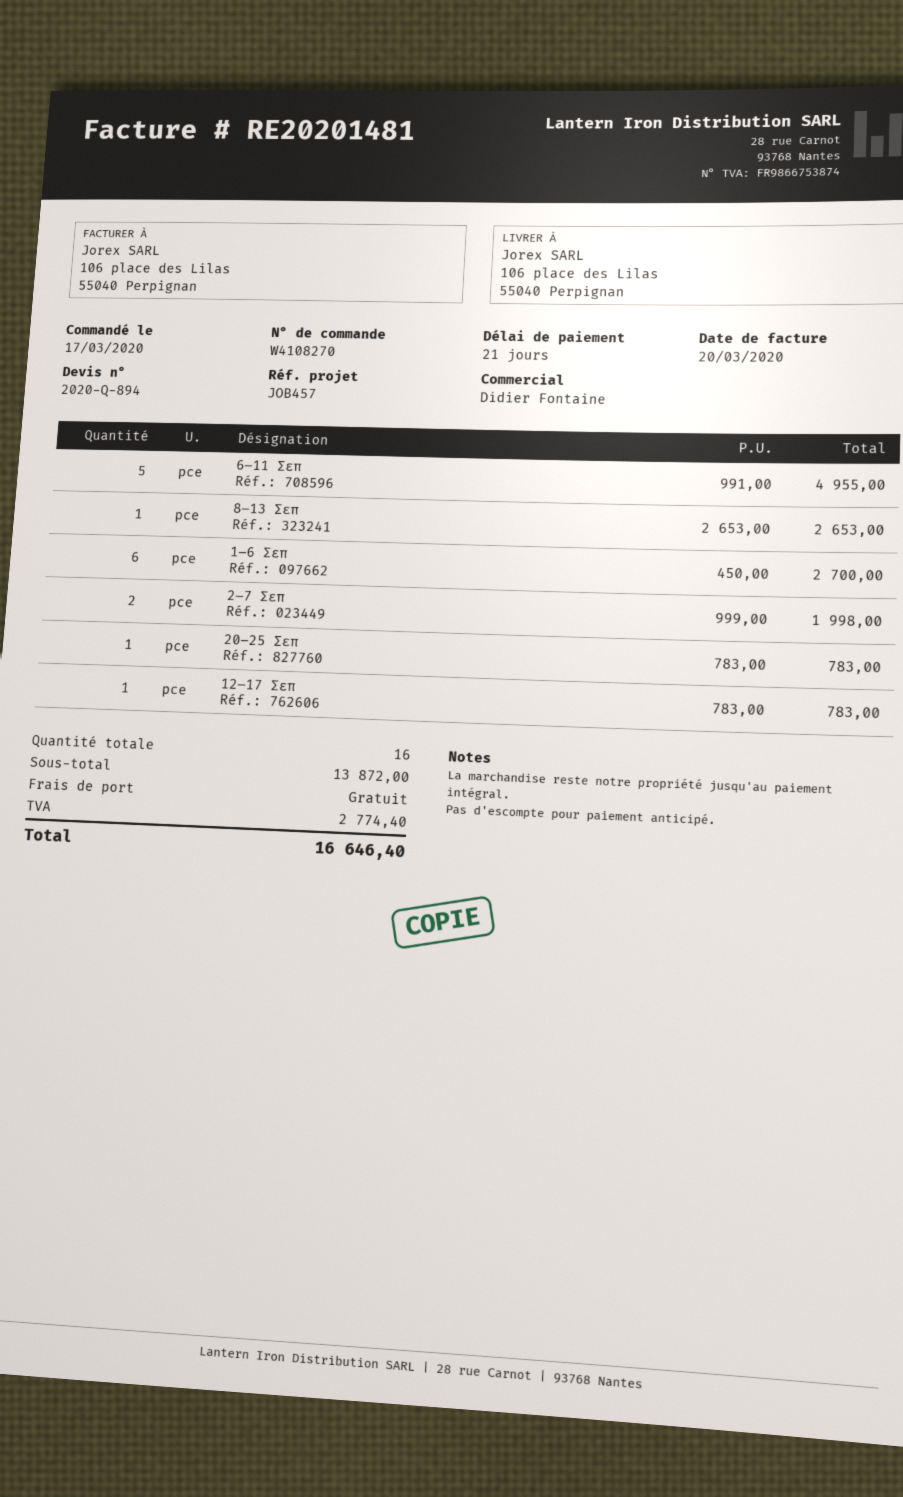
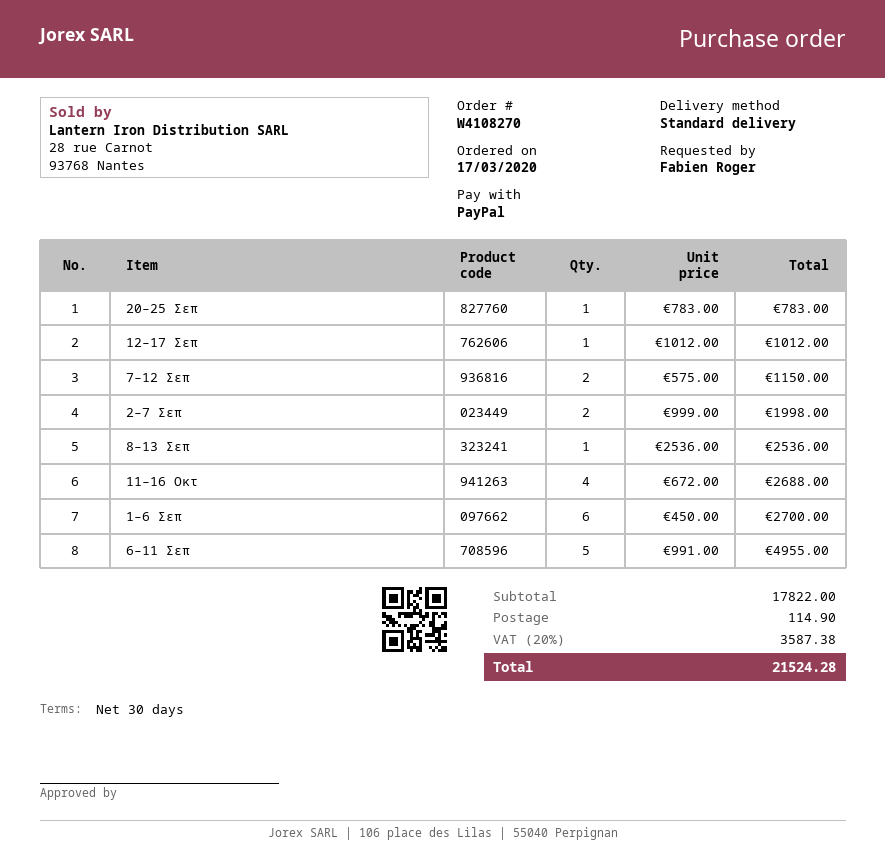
payment terms: 21 days -> 30 days
8–13 Σεπ: 1 x 2653.00 = 2653.00 -> 1 x 2536.00 = 2536.00
12–17 Σεπ: 1 x 783.00 = 783.00 -> 1 x 1012.00 = 1012.00
7–12 Σεπ: none -> 2 x 575.00 = 1150.00
11–16 Οκτ: none -> 4 x 672.00 = 2688.00
subtotal: 13872.00 -> 17822.00
shipping: 0.00 -> 114.90
tax: 2774.40 -> 3587.38
total: 16646.40 -> 21524.28

